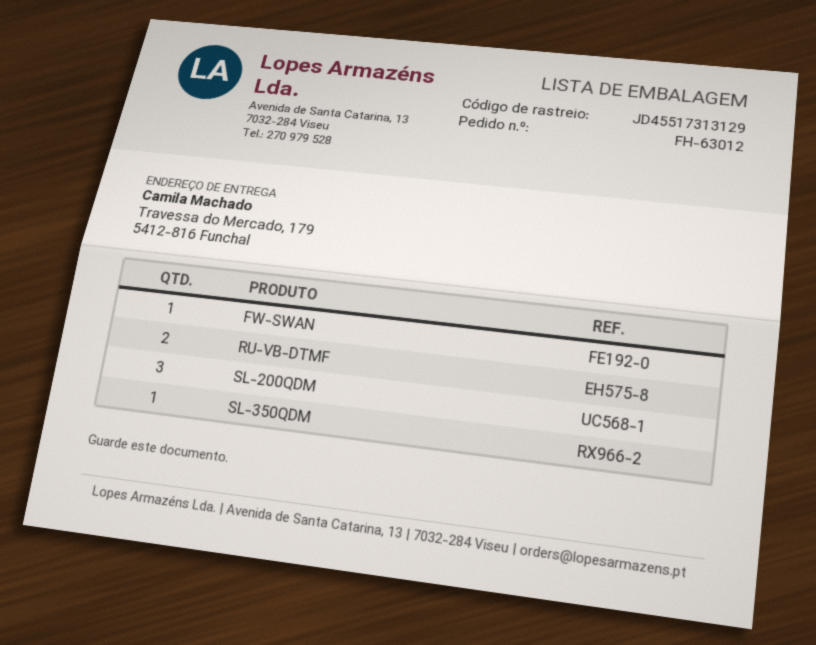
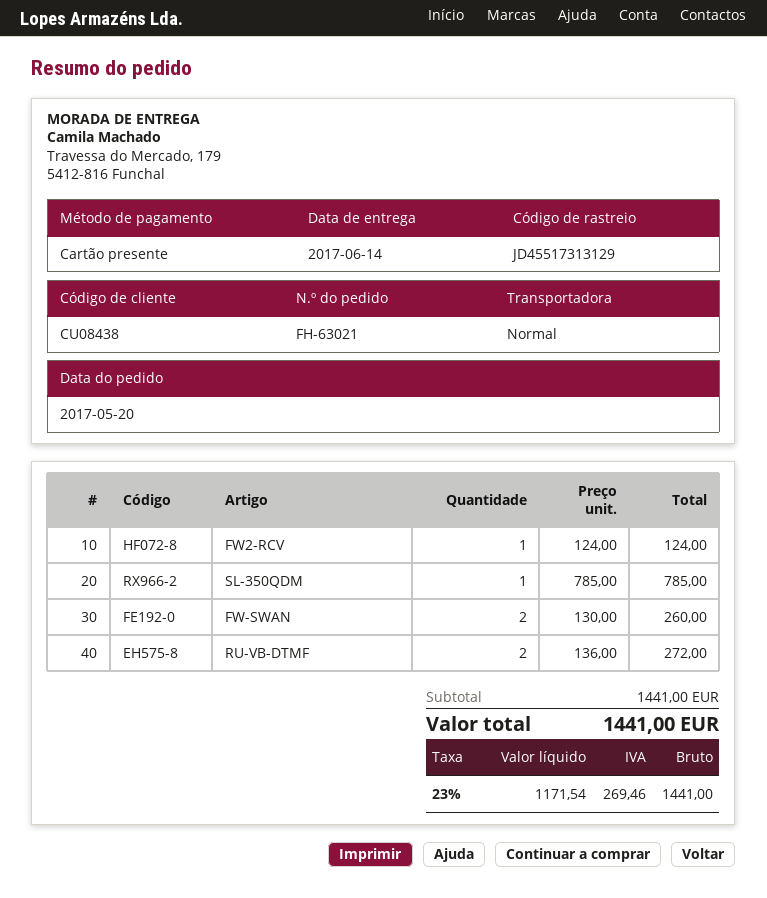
order number: FH-63012 -> FH-63021
FW-SWAN: 1 -> 2
SL-200QDM: 3 -> none
FW2-RCV: none -> 1

